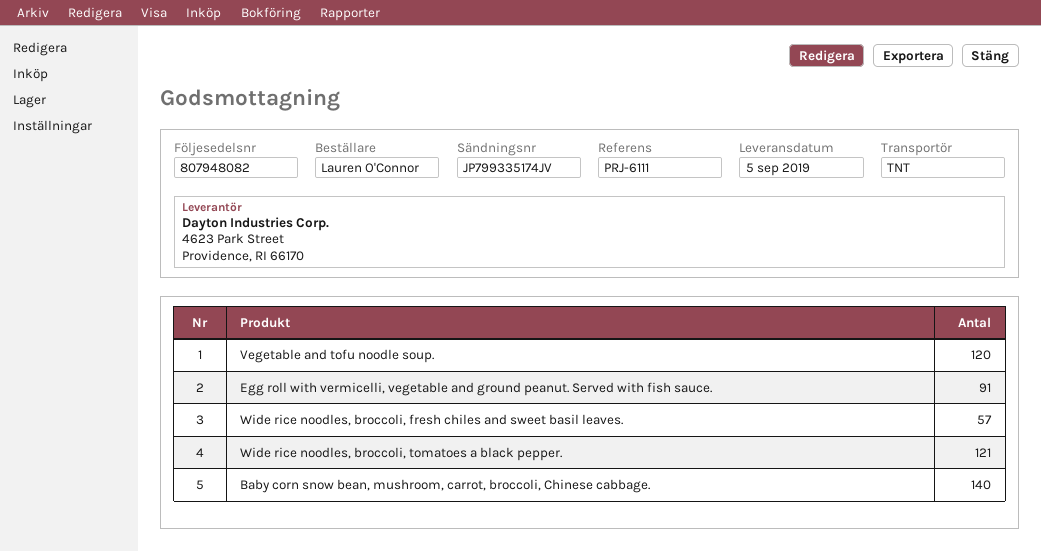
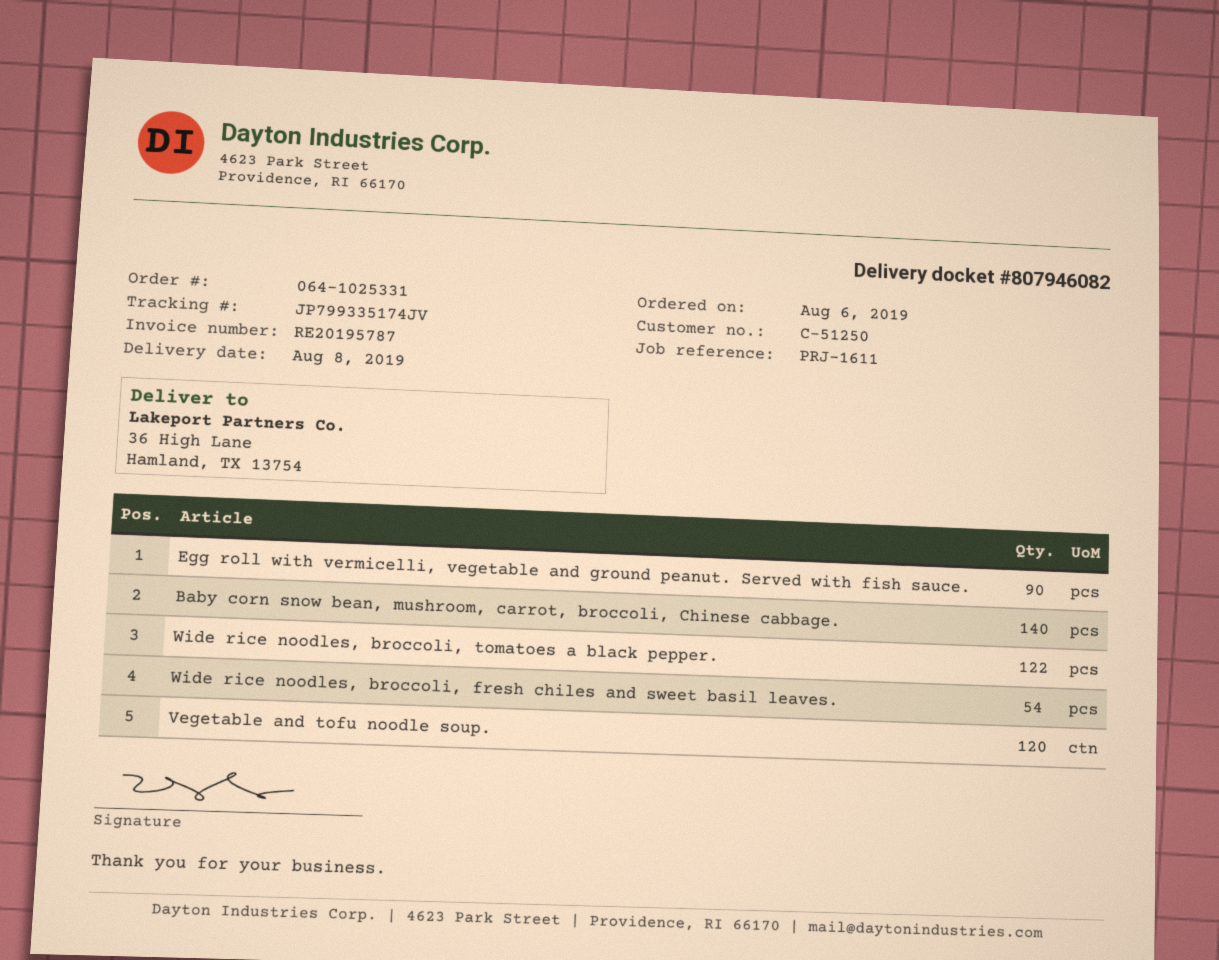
delivery note number: 807948082 -> 807946082
delivery date: 2019-09-05 -> 2019-08-08
reference: PRJ-6111 -> PRJ-1611
Egg roll with vermicelli, vegetable and ground peanut. Served with fish sauce.: 91 -> 90
Wide rice noodles, broccoli, fresh chiles and sweet basil leaves.: 57 -> 54
Wide rice noodles, broccoli, tomatoes a black pepper.: 121 -> 122

